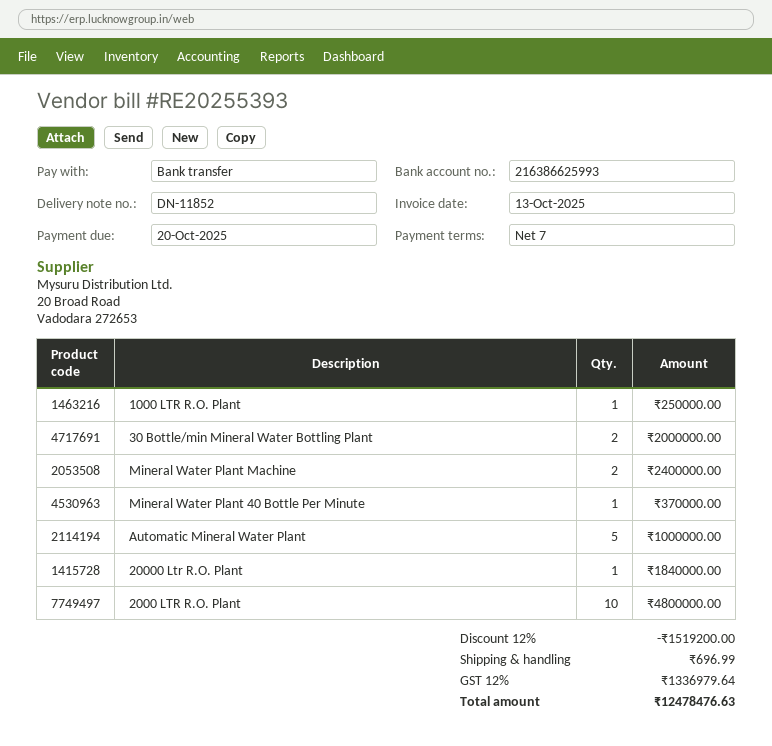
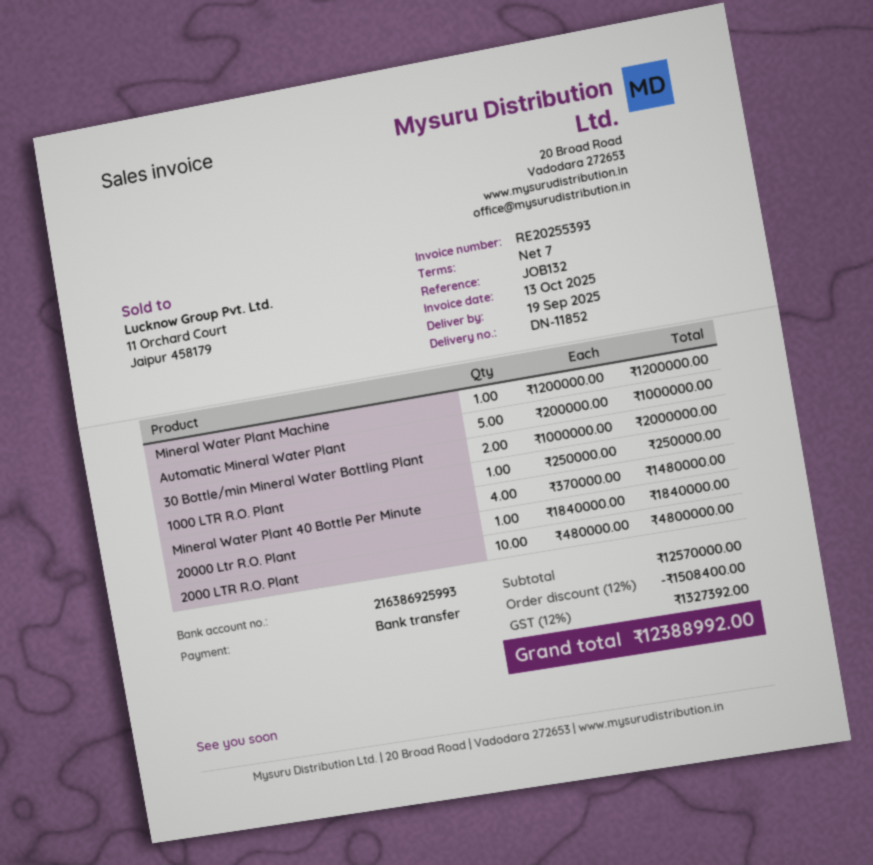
bank account: 216386625993 -> 216386925993
Mineral Water Plant Machine: 2 for 2400000.00 -> 1 for 1200000.00
Mineral Water Plant 40 Bottle Per Minute: 1 for 370000.00 -> 4 for 1480000.00
discount: 12% = 1519200.00 -> 12% = 1508400.00
shipping: 696.99 -> none
tax: 12% = 1336979.64 -> 12% = 1327392.00
total: 12478476.63 -> 12388992.00

